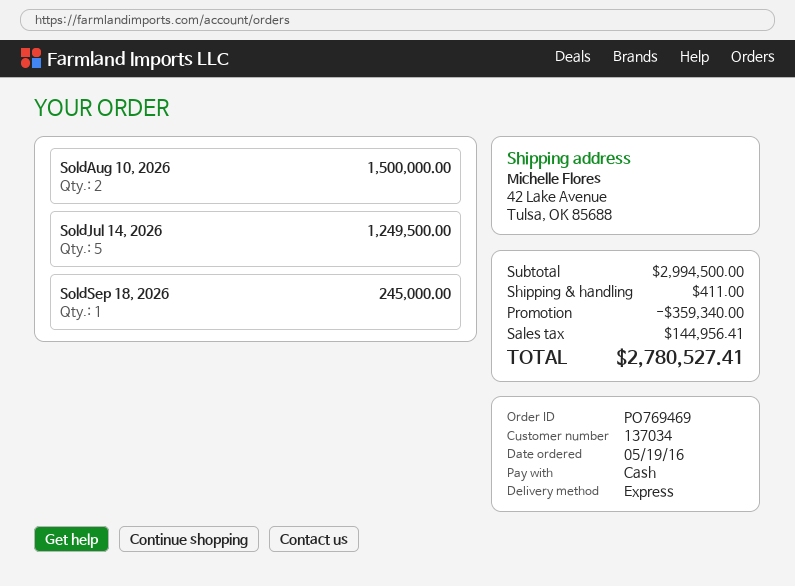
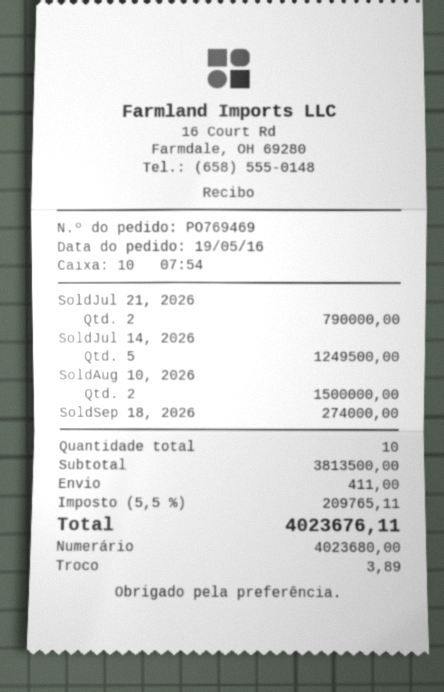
SoldSep 18, 2026: 1 for 245000.00 -> 1 for 274000.00
SoldJul 21, 2026: none -> 2 for 790000.00
subtotal: 2994500.00 -> 3813500.00
discount: 359340.00 -> none
tax: 144956.41 -> 209765.11
total: 2780527.41 -> 4023676.11

